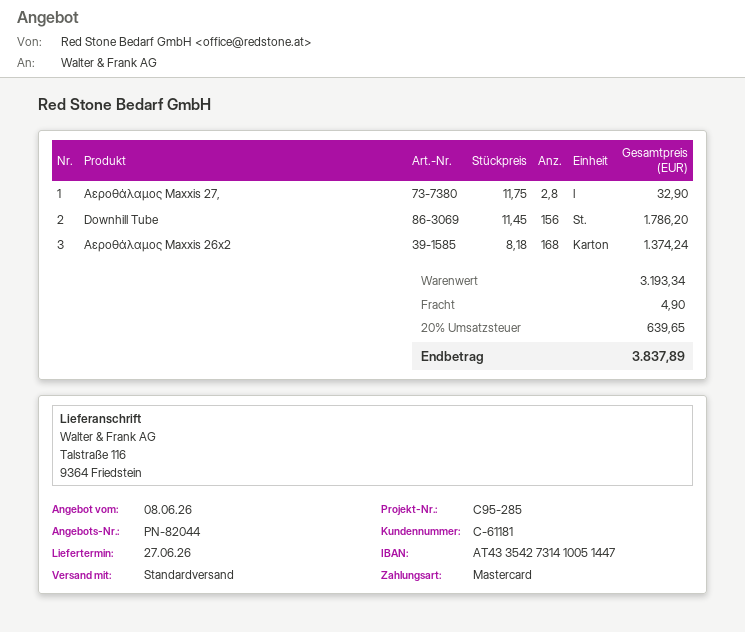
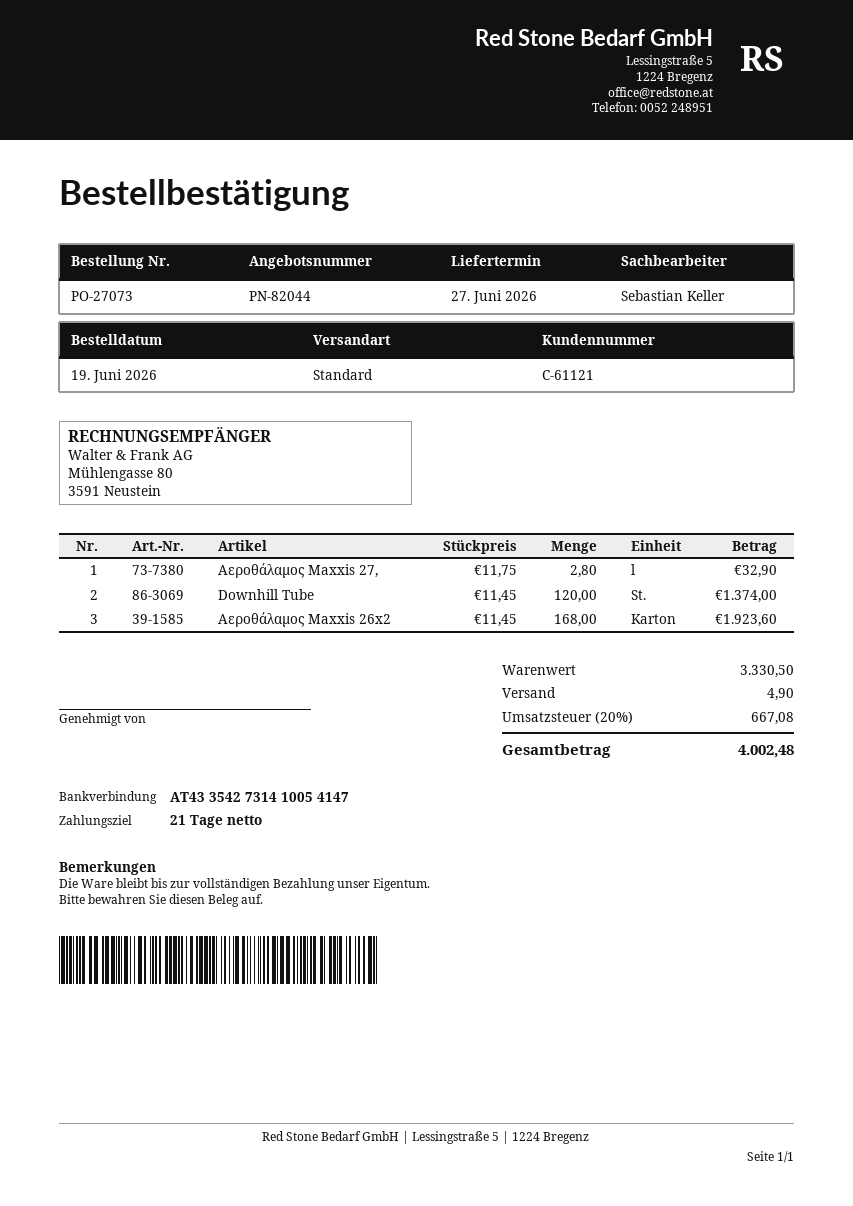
customer number: C-61181 -> C-61121
bank account: AT433542731410051447 -> AT433542731410054147
Downhill Tube: 156 x 11.45 = 1786.20 -> 120 x 11.45 = 1374.00
Αεροθάλαμος Maxxis 26x2: 168 x 8.18 = 1374.24 -> 168 x 11.45 = 1923.60
subtotal: 3193.34 -> 3330.50
tax: 20% = 639.65 -> 20% = 667.08
total: 3837.89 -> 4002.48

